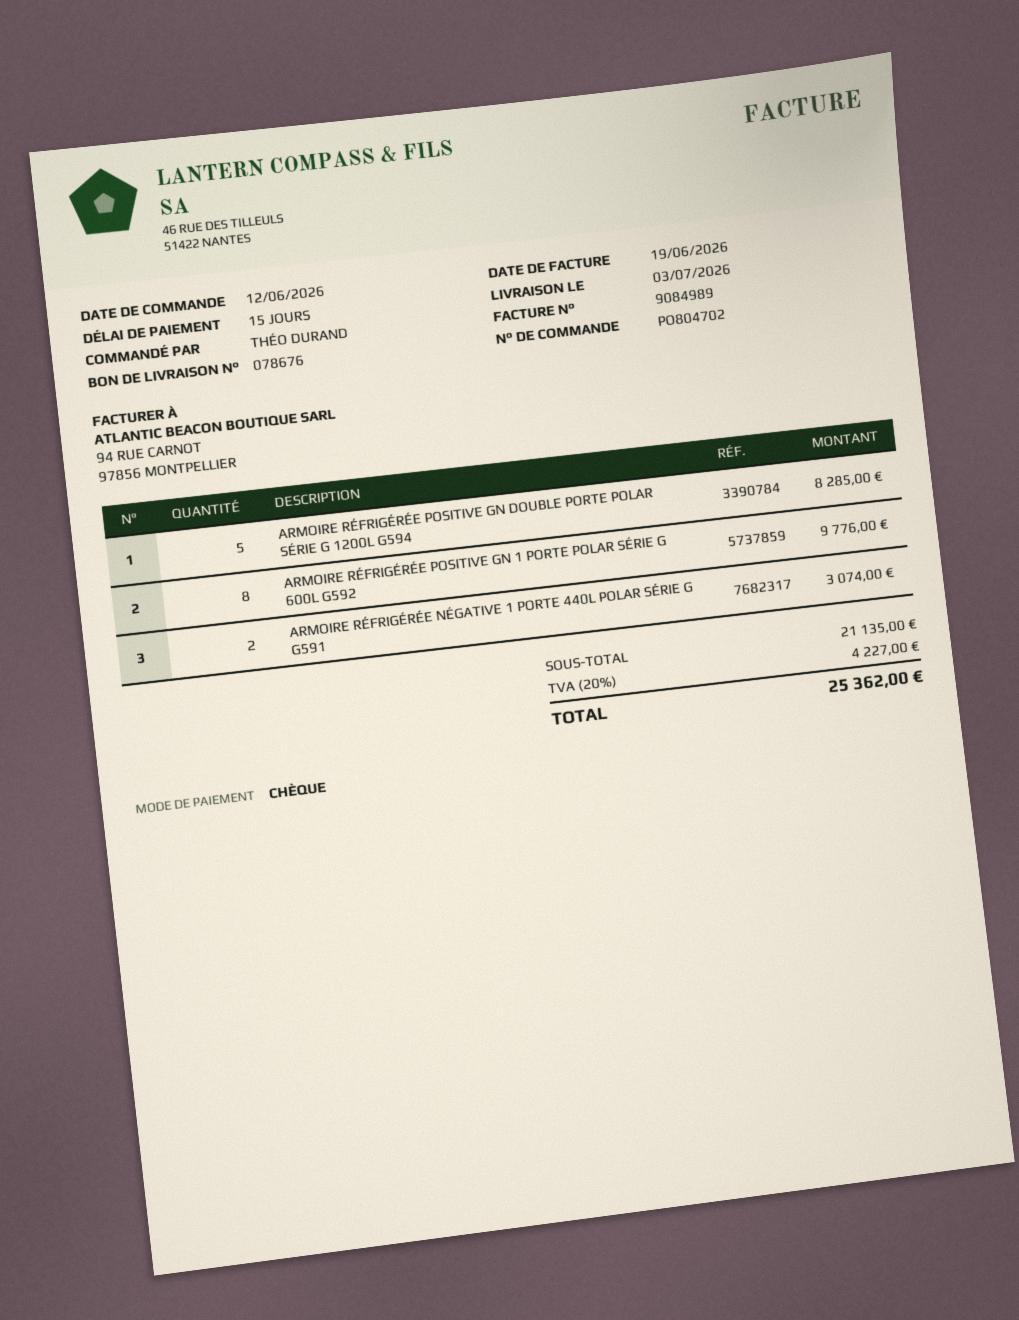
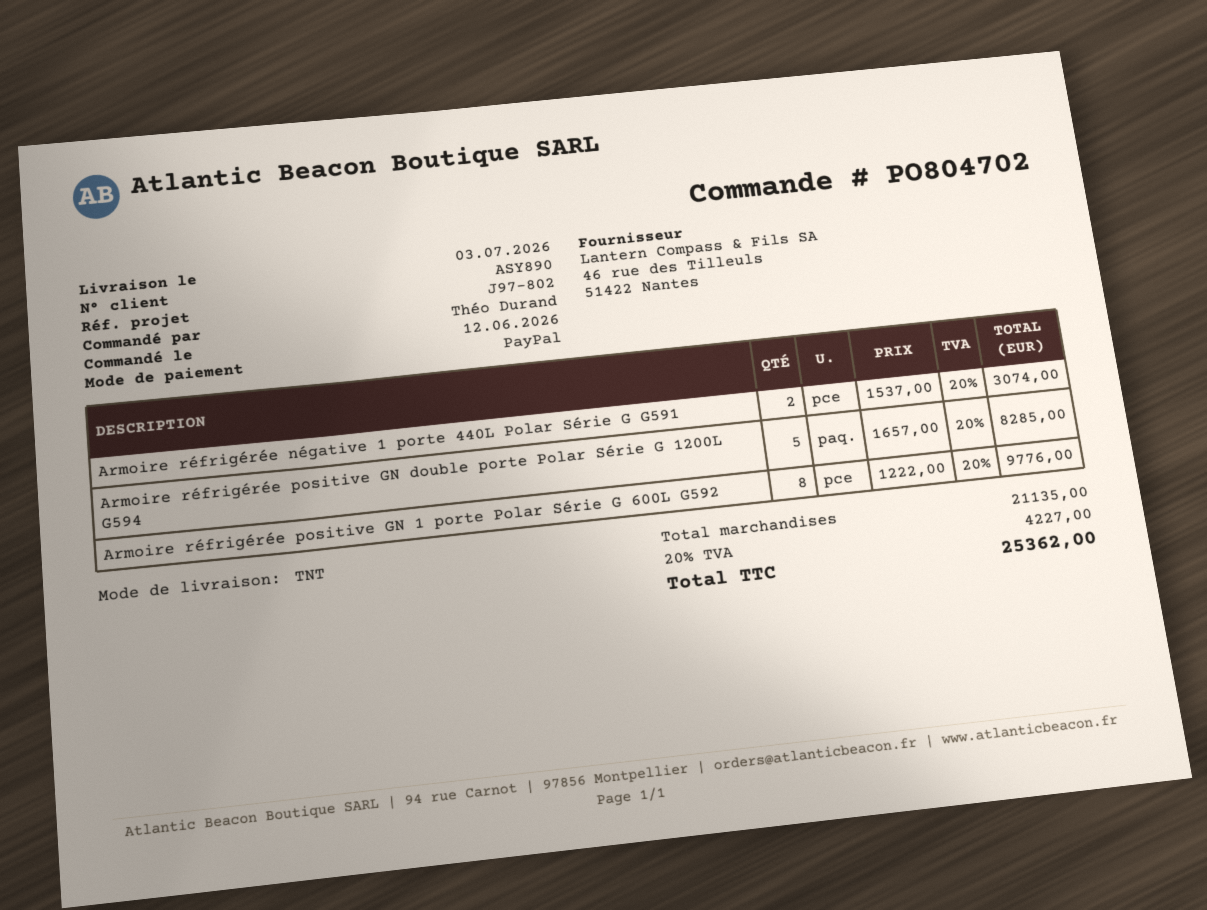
payment method: cheque -> PayPal

